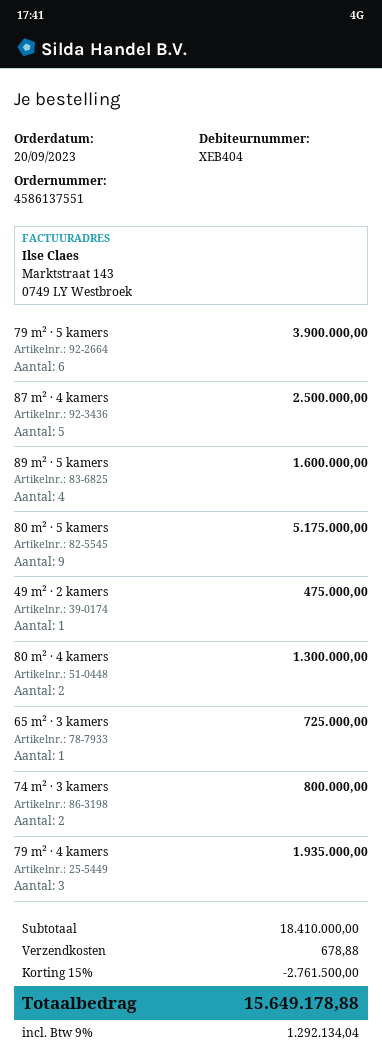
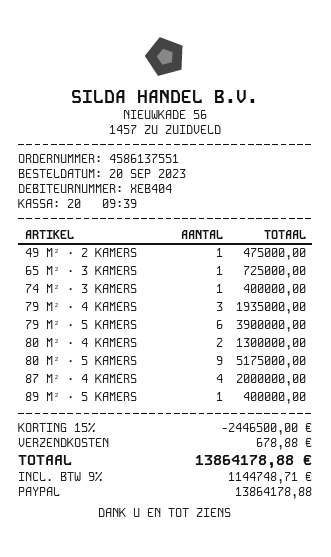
87 m² · 4 kamers: 5 for 2500000.00 -> 4 for 2000000.00
89 m² · 5 kamers: 4 for 1600000.00 -> 1 for 400000.00
74 m² · 3 kamers: 2 for 800000.00 -> 1 for 400000.00
discount: 15% = 2761500.00 -> 15% = 2446500.00
tax: 9% = 1292134.04 -> 9% = 1144748.71
total: 15649178.88 -> 13864178.88

